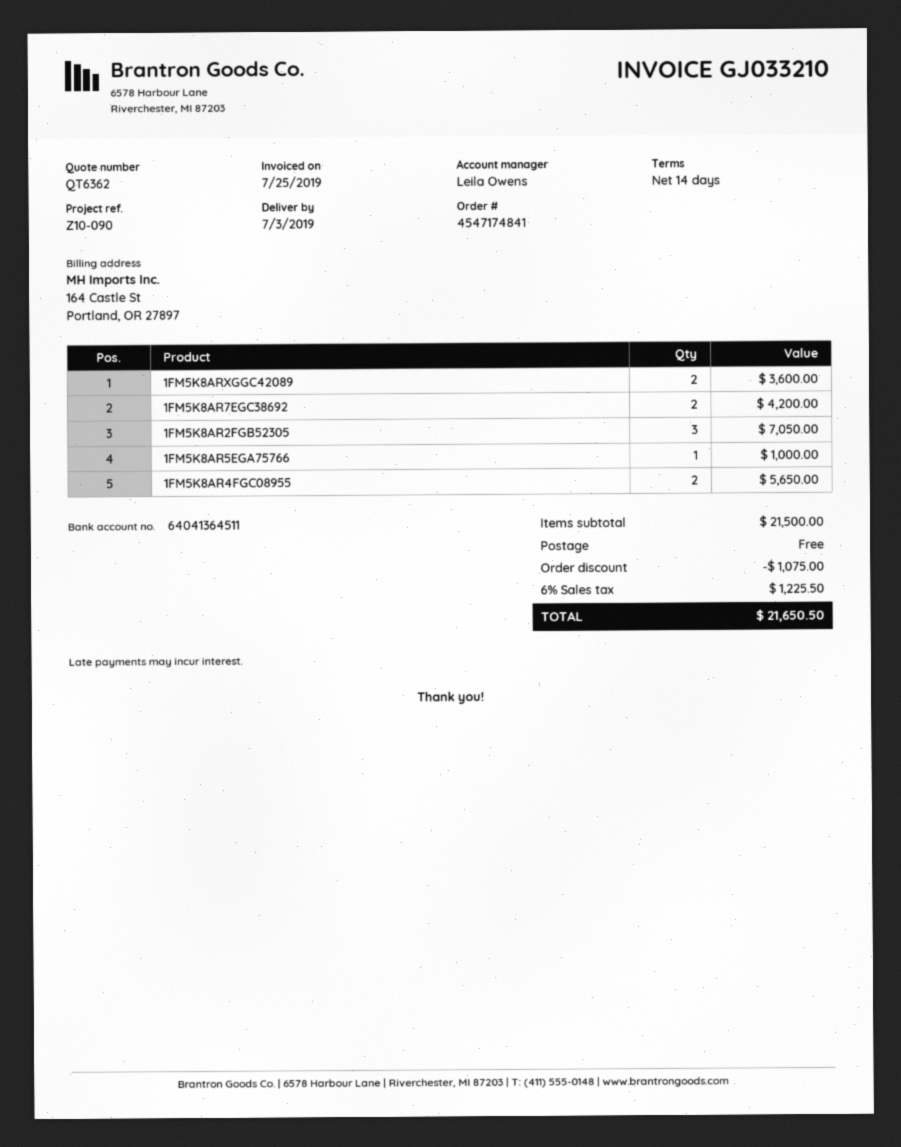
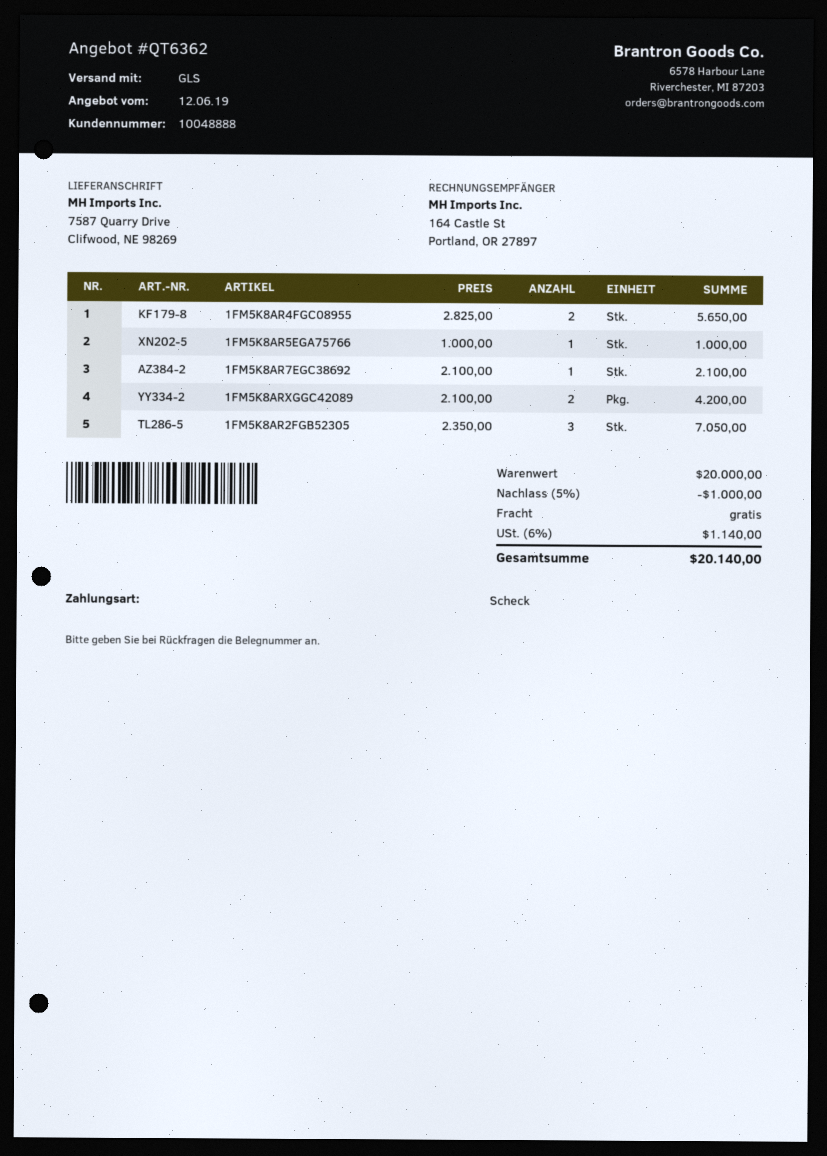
1FM5K8ARXGGC42089: 2 for 3600.00 -> 2 for 4200.00
1FM5K8AR7EGC38692: 2 for 4200.00 -> 1 for 2100.00
subtotal: 21500.00 -> 20000.00
discount: 1075.00 -> 1000.00
tax: 6% = 1225.50 -> 6% = 1140.00
total: 21650.50 -> 20140.00

